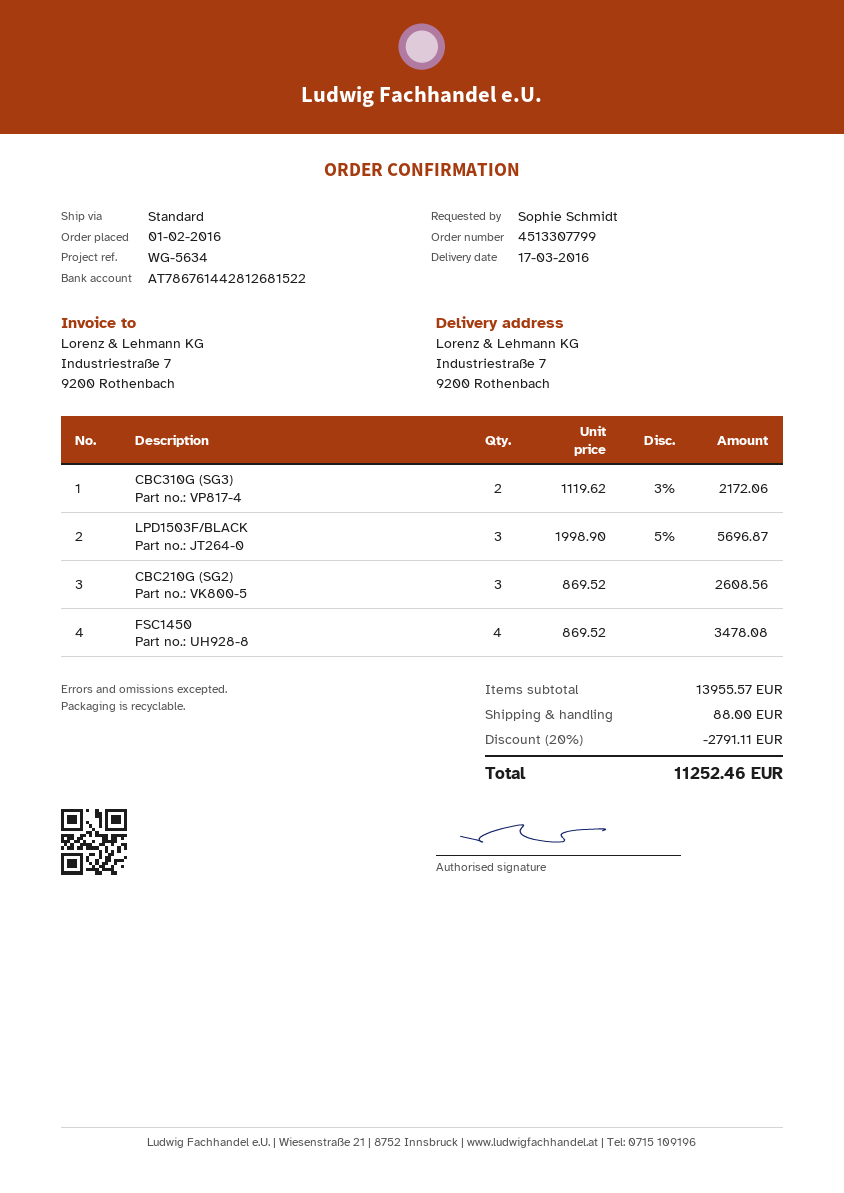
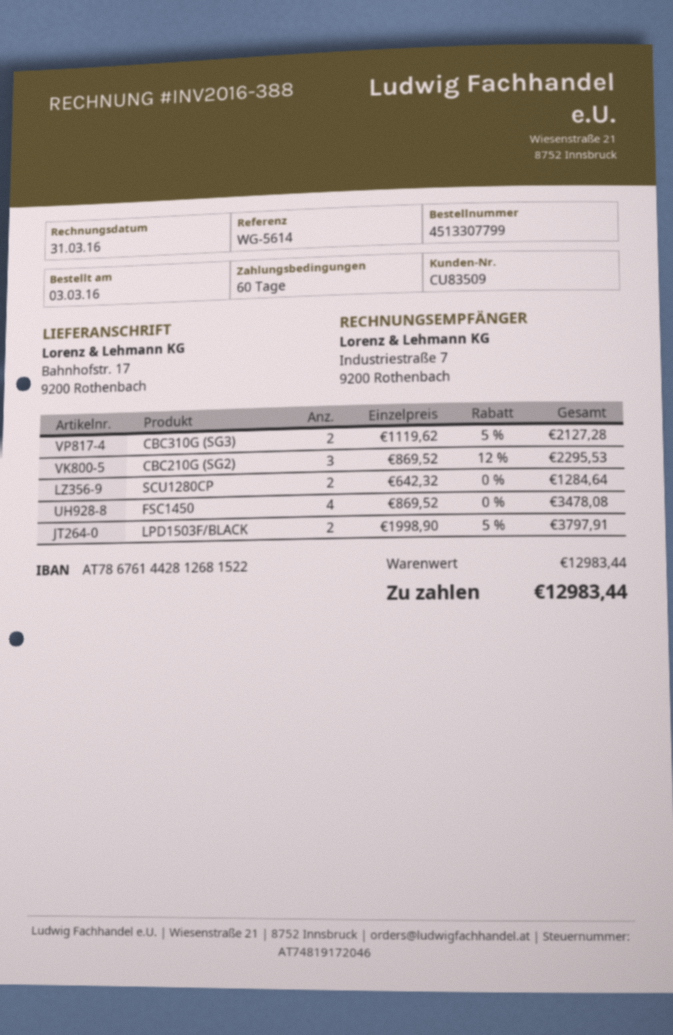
order date: 2016-02-01 -> 2016-03-03
reference: WG-5634 -> WG-5614
ship to: Industriestraße 7, 9200 Rothenbach -> Bahnhofstr. 17, 9200 Rothenbach
CBC310G (SG3): 2 x 1119.62 - 3% = 2172.06 -> 2 x 1119.62 - 5% = 2127.28
LPD1503F/BLACK: 3 x 1998.90 - 5% = 5696.87 -> 2 x 1998.90 - 5% = 3797.91
CBC210G (SG2): 3 x 869.52 = 2608.56 -> 3 x 869.52 - 12% = 2295.53
SCU1280CP: none -> 2 x 642.32 = 1284.64
subtotal: 13955.57 -> 12983.44
discount: 20% = 2791.11 -> none
shipping: 88.00 -> none
total: 11252.46 -> 12983.44

